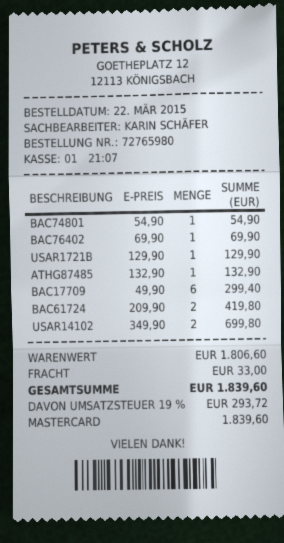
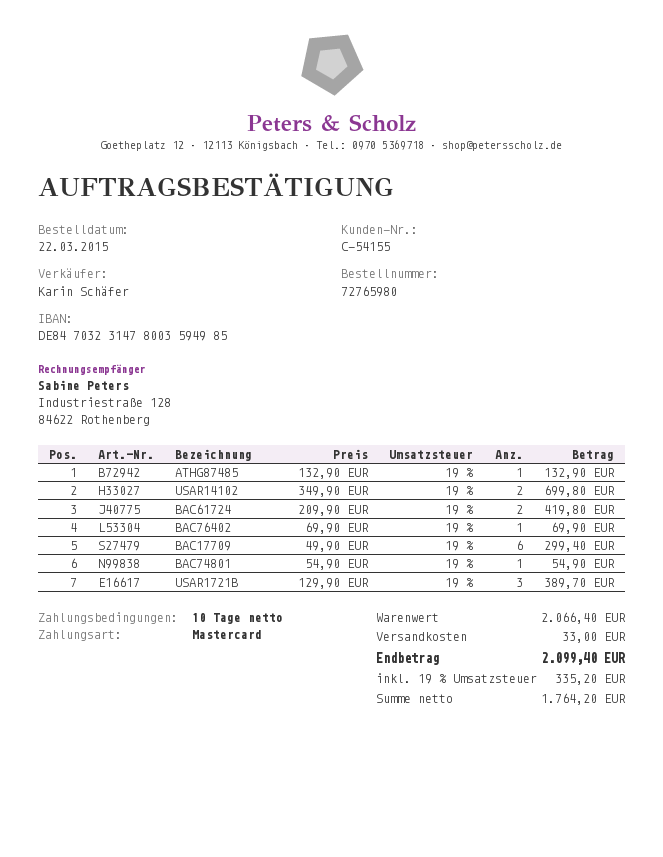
USAR1721B: 1 x 129.90 = 129.90 -> 3 x 129.90 = 389.70
subtotal: 1806.60 -> 2066.40
tax: 19% = 293.72 -> 19% = 335.20
total: 1839.60 -> 2099.40

